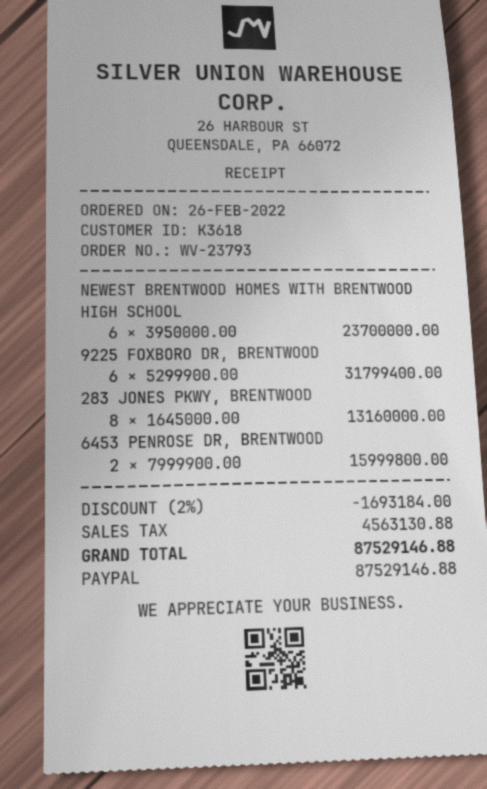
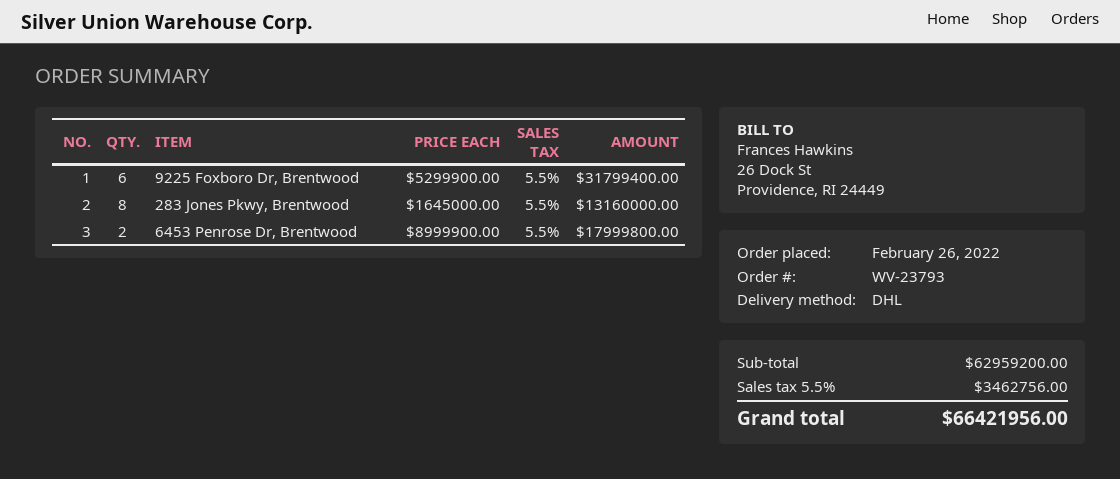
NEWEST BRENTWOOD HOMES WITH BRENTWOOD HIGH SCHOOL: 6 x 3950000.00 = 23700000.00 -> none
6453 PENROSE DR, BRENTWOOD: 2 x 7999900.00 = 15999800.00 -> 2 x 8999900.00 = 17999800.00
discount: 2% = 1693184.00 -> none
tax: 4563130.88 -> 3462756.00
total: 87529146.88 -> 66421956.00

